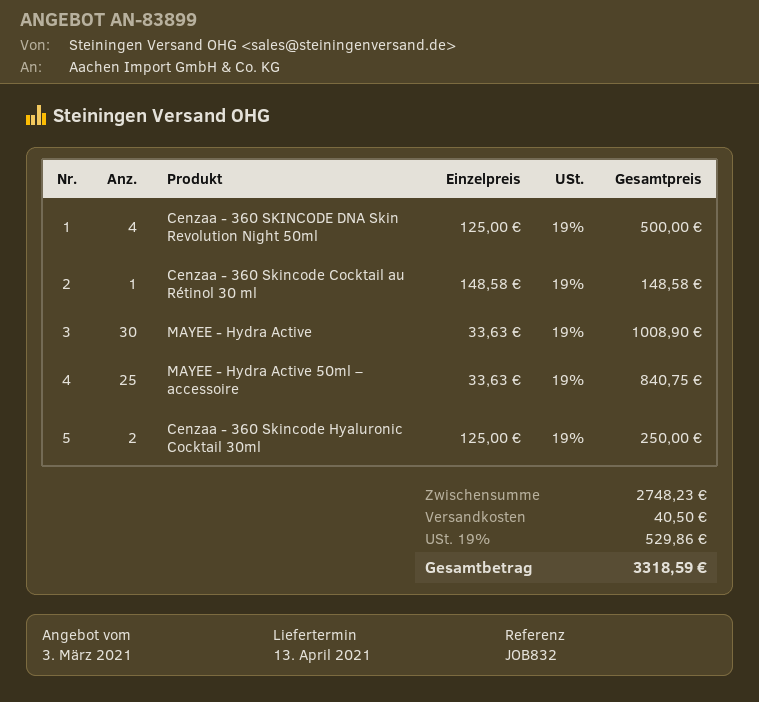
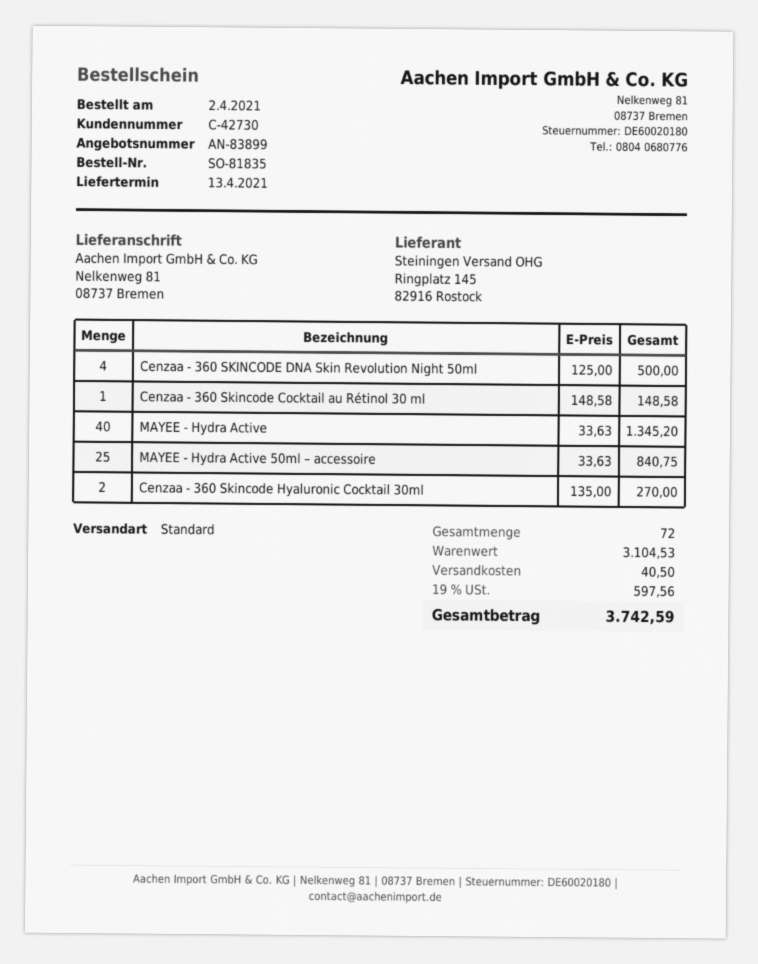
MAYEE - Hydra Active: 30 x 33.63 = 1008.90 -> 40 x 33.63 = 1345.20
Cenzaa - 360 Skincode Hyaluronic Cocktail 30ml: 2 x 125.00 = 250.00 -> 2 x 135.00 = 270.00
subtotal: 2748.23 -> 3104.53
tax: 19% = 529.86 -> 19% = 597.56
total: 3318.59 -> 3742.59

